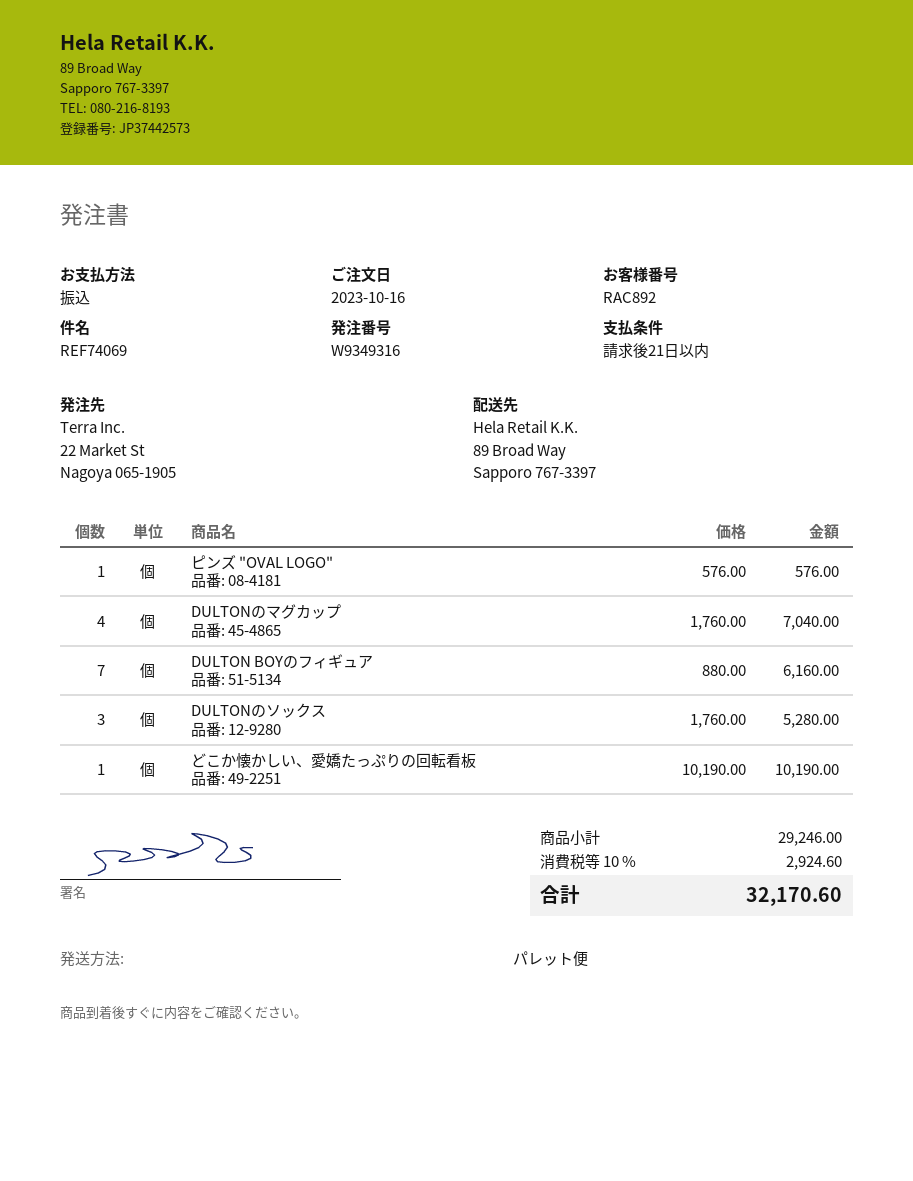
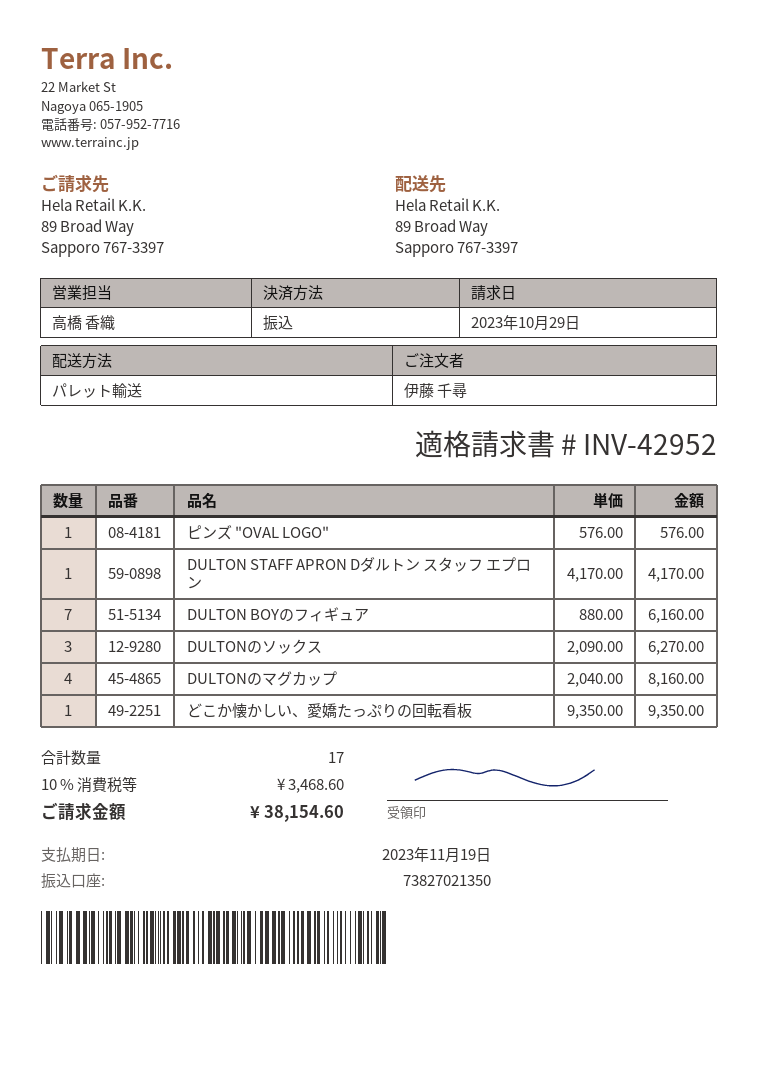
DULTONのマグカップ: 4 x 1760.00 = 7040.00 -> 4 x 2040.00 = 8160.00
DULTONのソックス: 3 x 1760.00 = 5280.00 -> 3 x 2090.00 = 6270.00
どこか懐かしい、愛嬌たっぷりの回転看板: 1 x 10190.00 = 10190.00 -> 1 x 9350.00 = 9350.00
DULTON STAFF APRON Dダルトン スタッフ エプロン: none -> 1 x 4170.00 = 4170.00
tax: 10% = 2924.60 -> 10% = 3468.60
total: 32170.60 -> 38154.60

